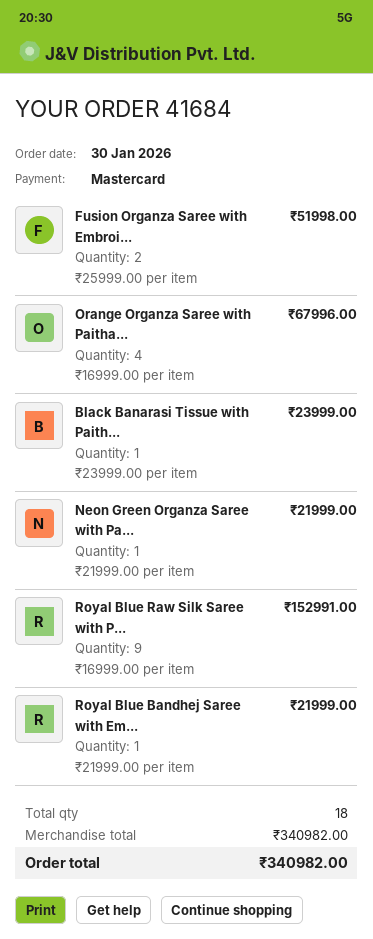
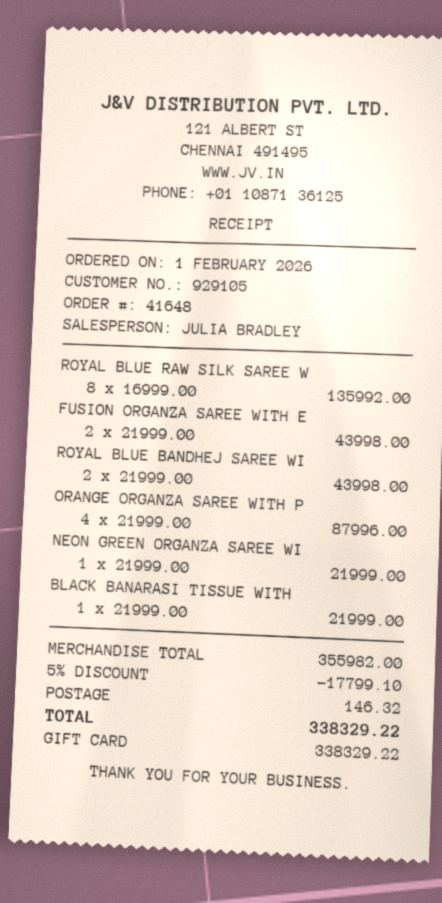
order number: 41684 -> 41648
order date: 2026-01-30 -> 2026-02-01
payment method: Mastercard -> gift card
Fusion Organza Saree with Embroi...: 2 x 25999.00 = 51998.00 -> 2 x 21999.00 = 43998.00
Orange Organza Saree with Paitha...: 4 x 16999.00 = 67996.00 -> 4 x 21999.00 = 87996.00
Black Banarasi Tissue with Paith...: 1 x 23999.00 = 23999.00 -> 1 x 21999.00 = 21999.00
Royal Blue Raw Silk Saree with P...: 9 x 16999.00 = 152991.00 -> 8 x 16999.00 = 135992.00
Royal Blue Bandhej Saree with Em...: 1 x 21999.00 = 21999.00 -> 2 x 21999.00 = 43998.00
subtotal: 340982.00 -> 355982.00
discount: none -> 5% = 17799.10
shipping: none -> 146.32
total: 340982.00 -> 338329.22

